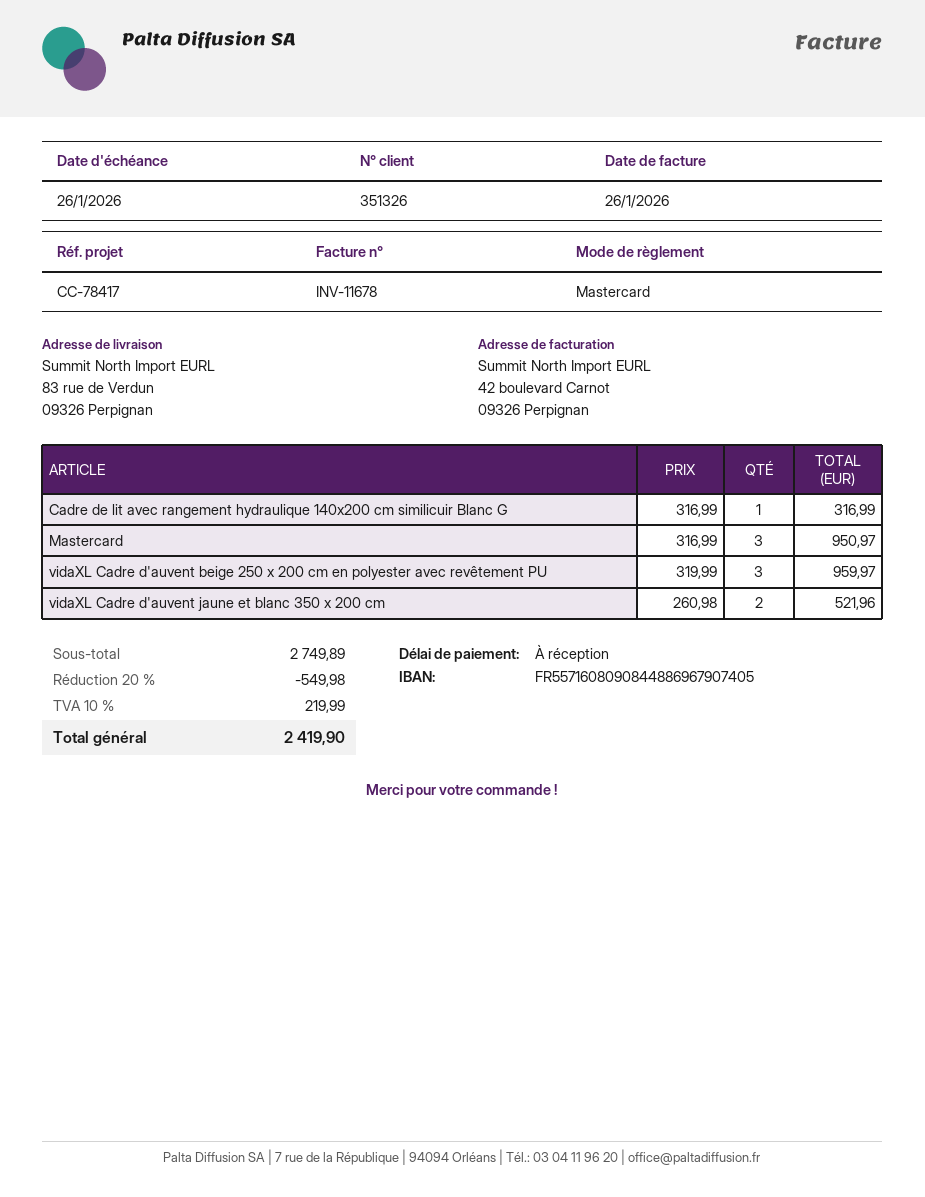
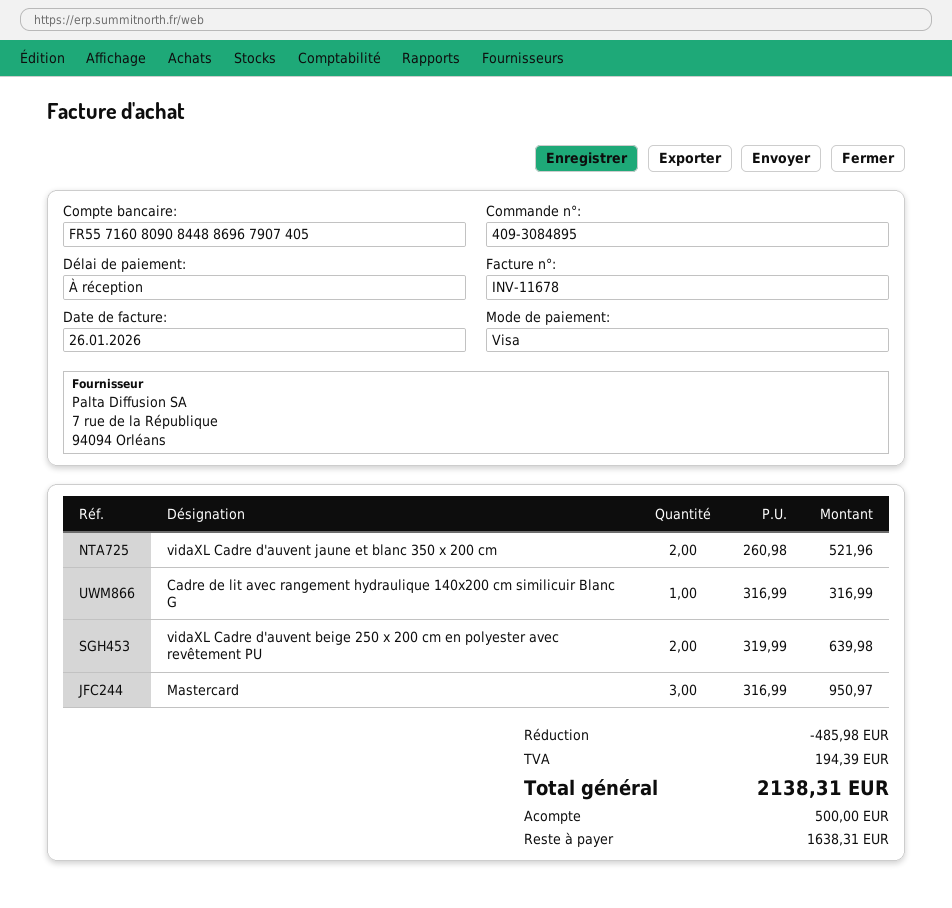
payment method: Mastercard -> Visa
vidaXL Cadre d'auvent beige 250 x 200 cm en polyester avec revêtement PU: 3 x 319.99 = 959.97 -> 2 x 319.99 = 639.98
discount: 549.98 -> 485.98
tax: 219.99 -> 194.39
total: 2419.90 -> 2138.31

